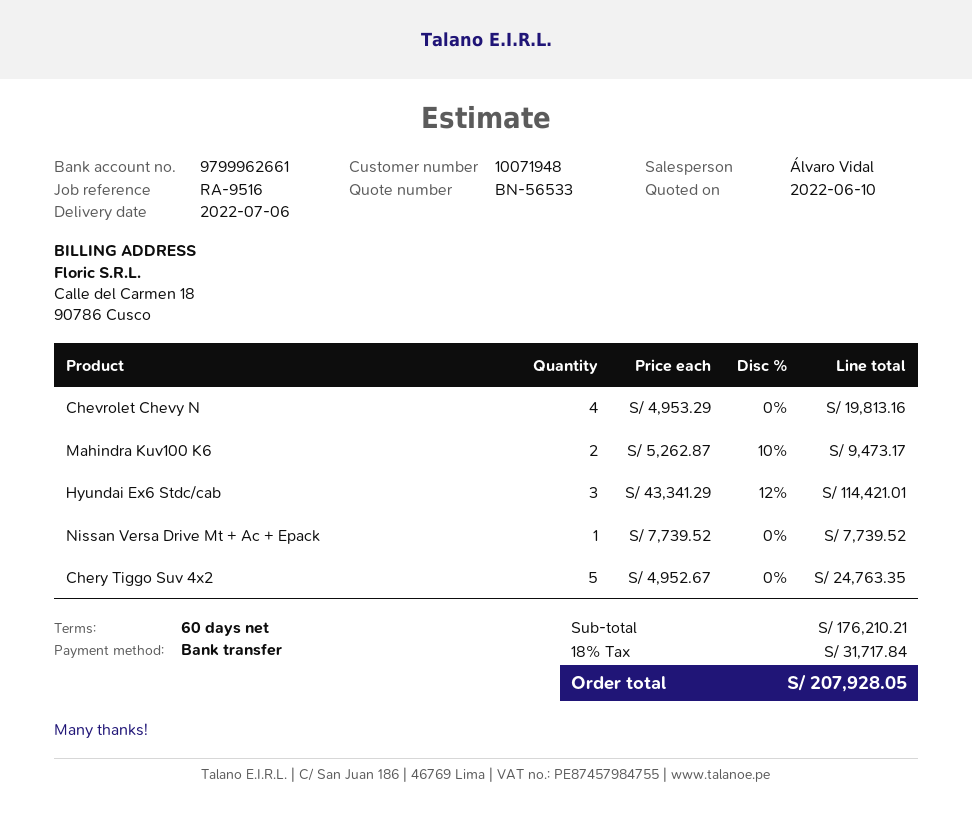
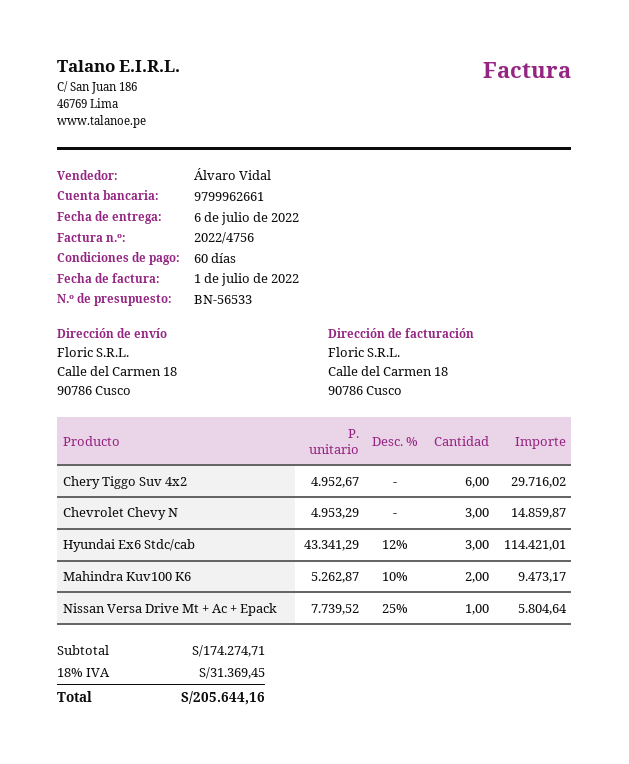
Chevrolet Chevy N: 4 x 4953.29 = 19813.16 -> 3 x 4953.29 = 14859.87
Nissan Versa Drive Mt + Ac + Epack: 1 x 7739.52 = 7739.52 -> 1 x 7739.52 - 25% = 5804.64
Chery Tiggo Suv 4x2: 5 x 4952.67 = 24763.35 -> 6 x 4952.67 = 29716.02
subtotal: 176210.21 -> 174274.71
tax: 18% = 31717.84 -> 18% = 31369.45
total: 207928.05 -> 205644.16

